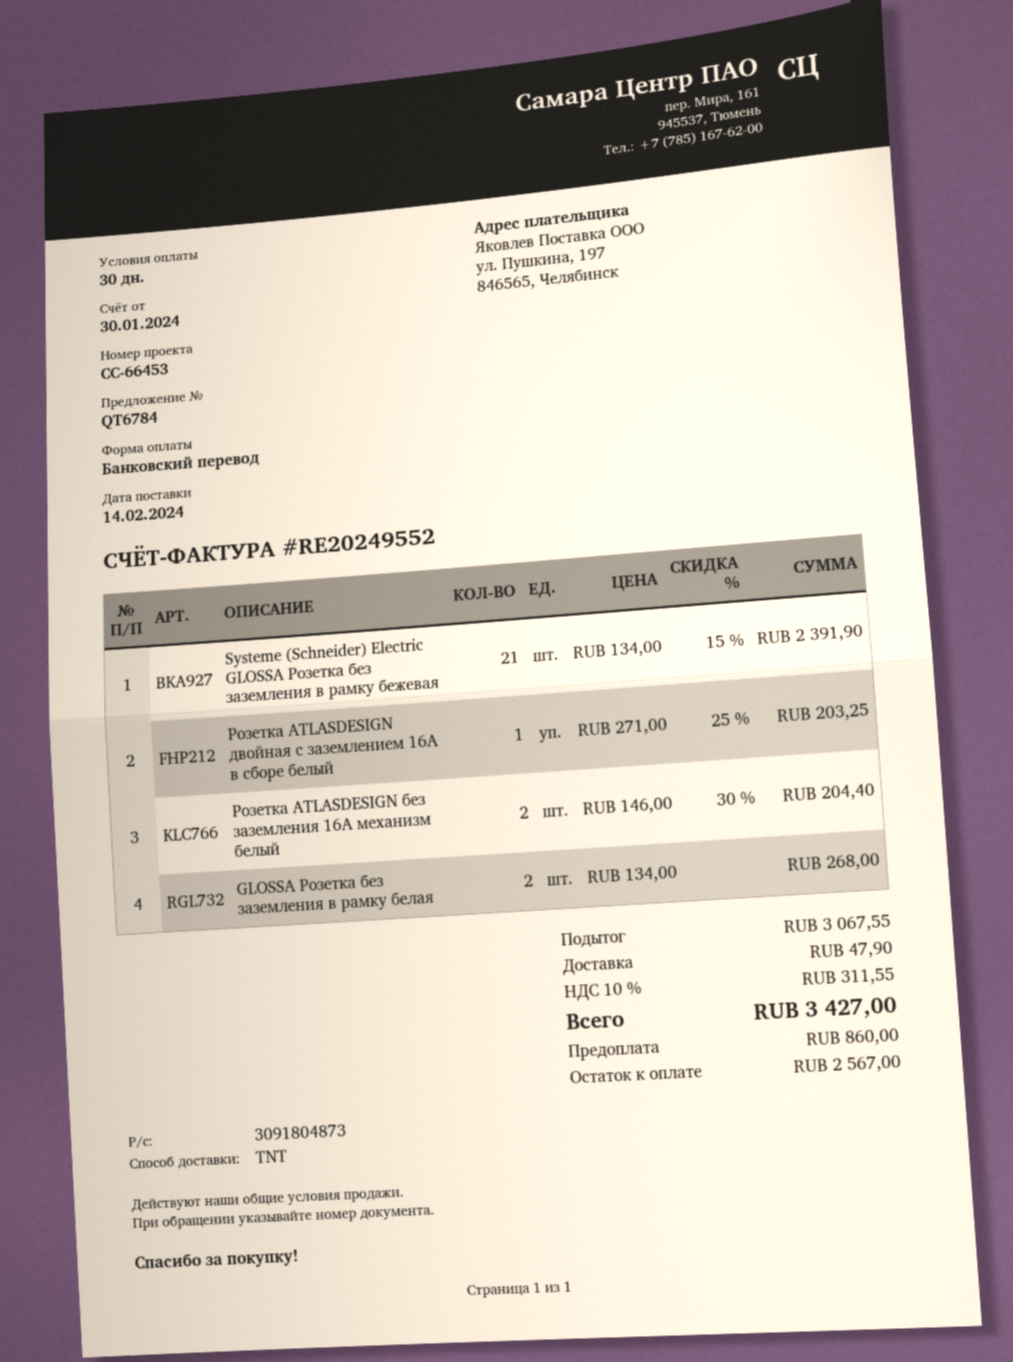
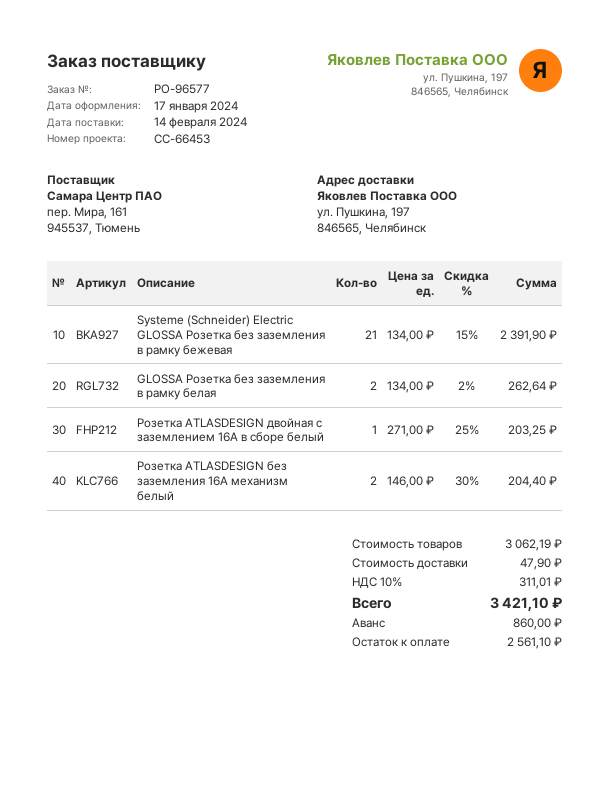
GLOSSA Розетка без заземления в рамку белая: 2 x 134.00 = 268.00 -> 2 x 134.00 - 2% = 262.64
subtotal: 3067.55 -> 3062.19
tax: 10% = 311.55 -> 10% = 311.01
total: 3427.00 -> 3421.10
balance: 2567.00 -> 2561.10

